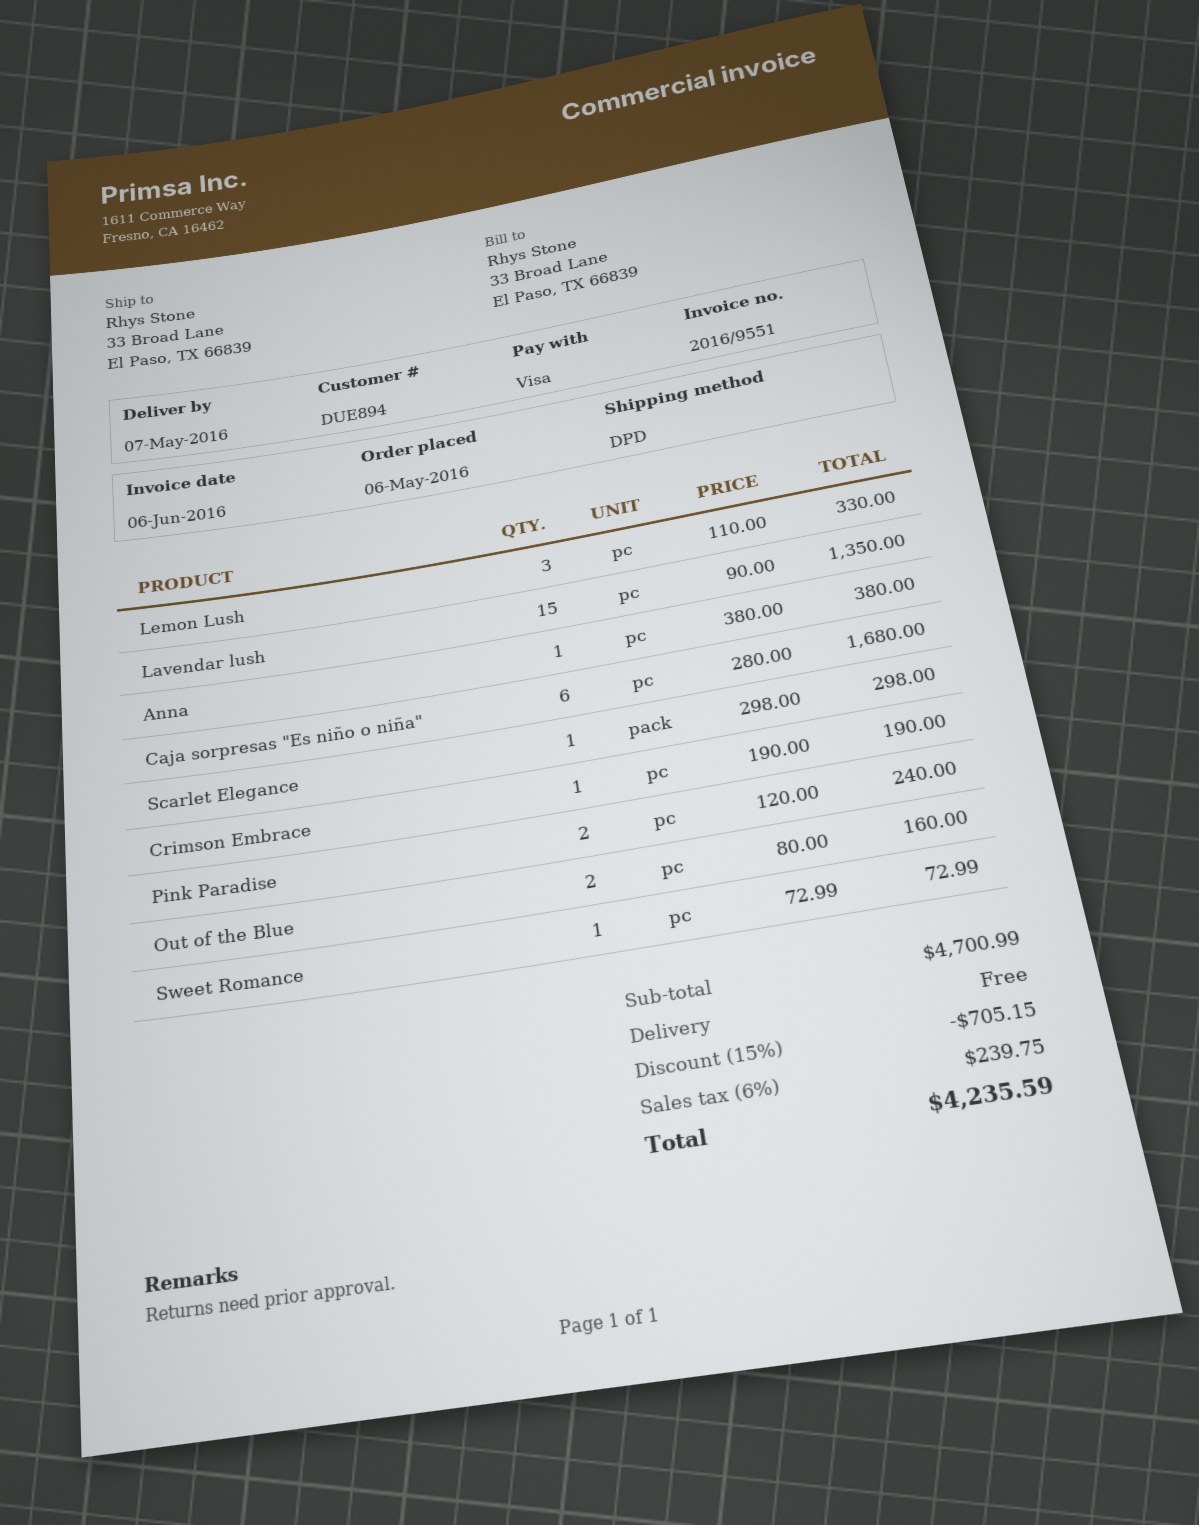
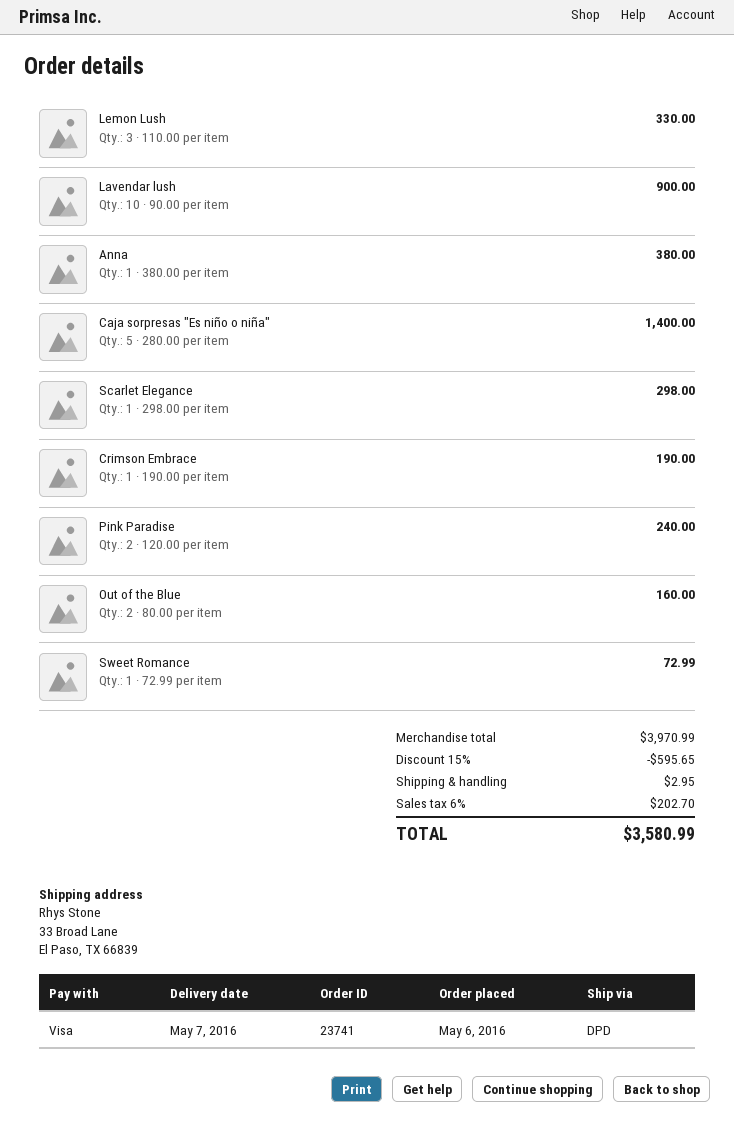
Lavendar lush: 15 x 90.00 = 1350.00 -> 10 x 90.00 = 900.00
Caja sorpresas "Es niño o niña": 6 x 280.00 = 1680.00 -> 5 x 280.00 = 1400.00
subtotal: 4700.99 -> 3970.99
discount: 15% = 705.15 -> 15% = 595.65
shipping: 0.00 -> 2.95
tax: 6% = 239.75 -> 6% = 202.70
total: 4235.59 -> 3580.99

